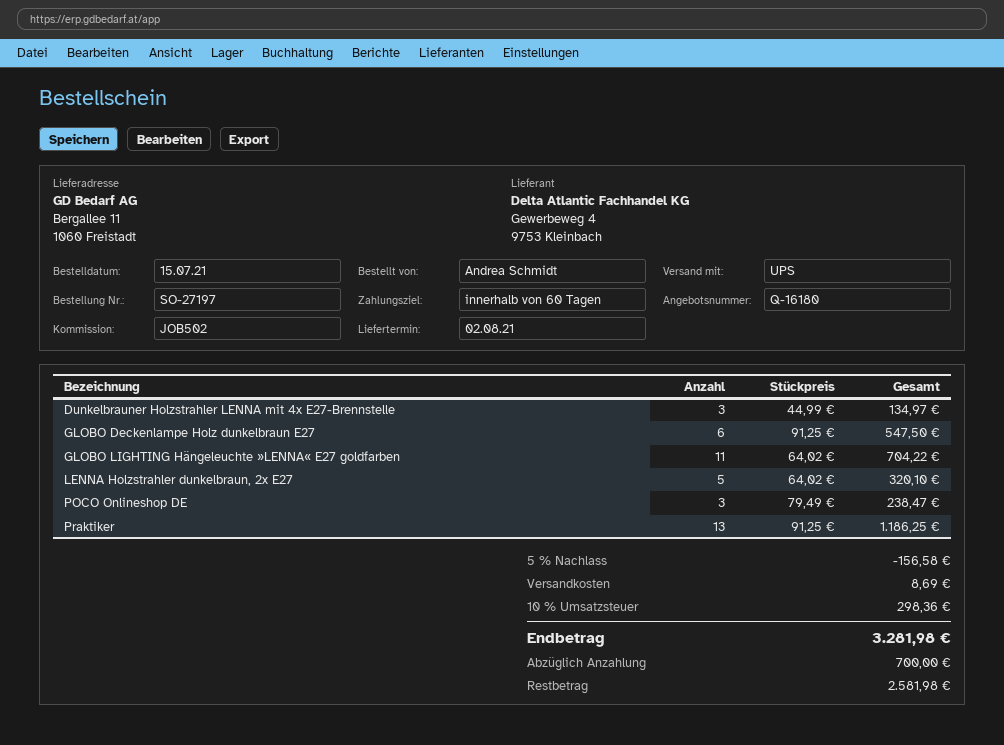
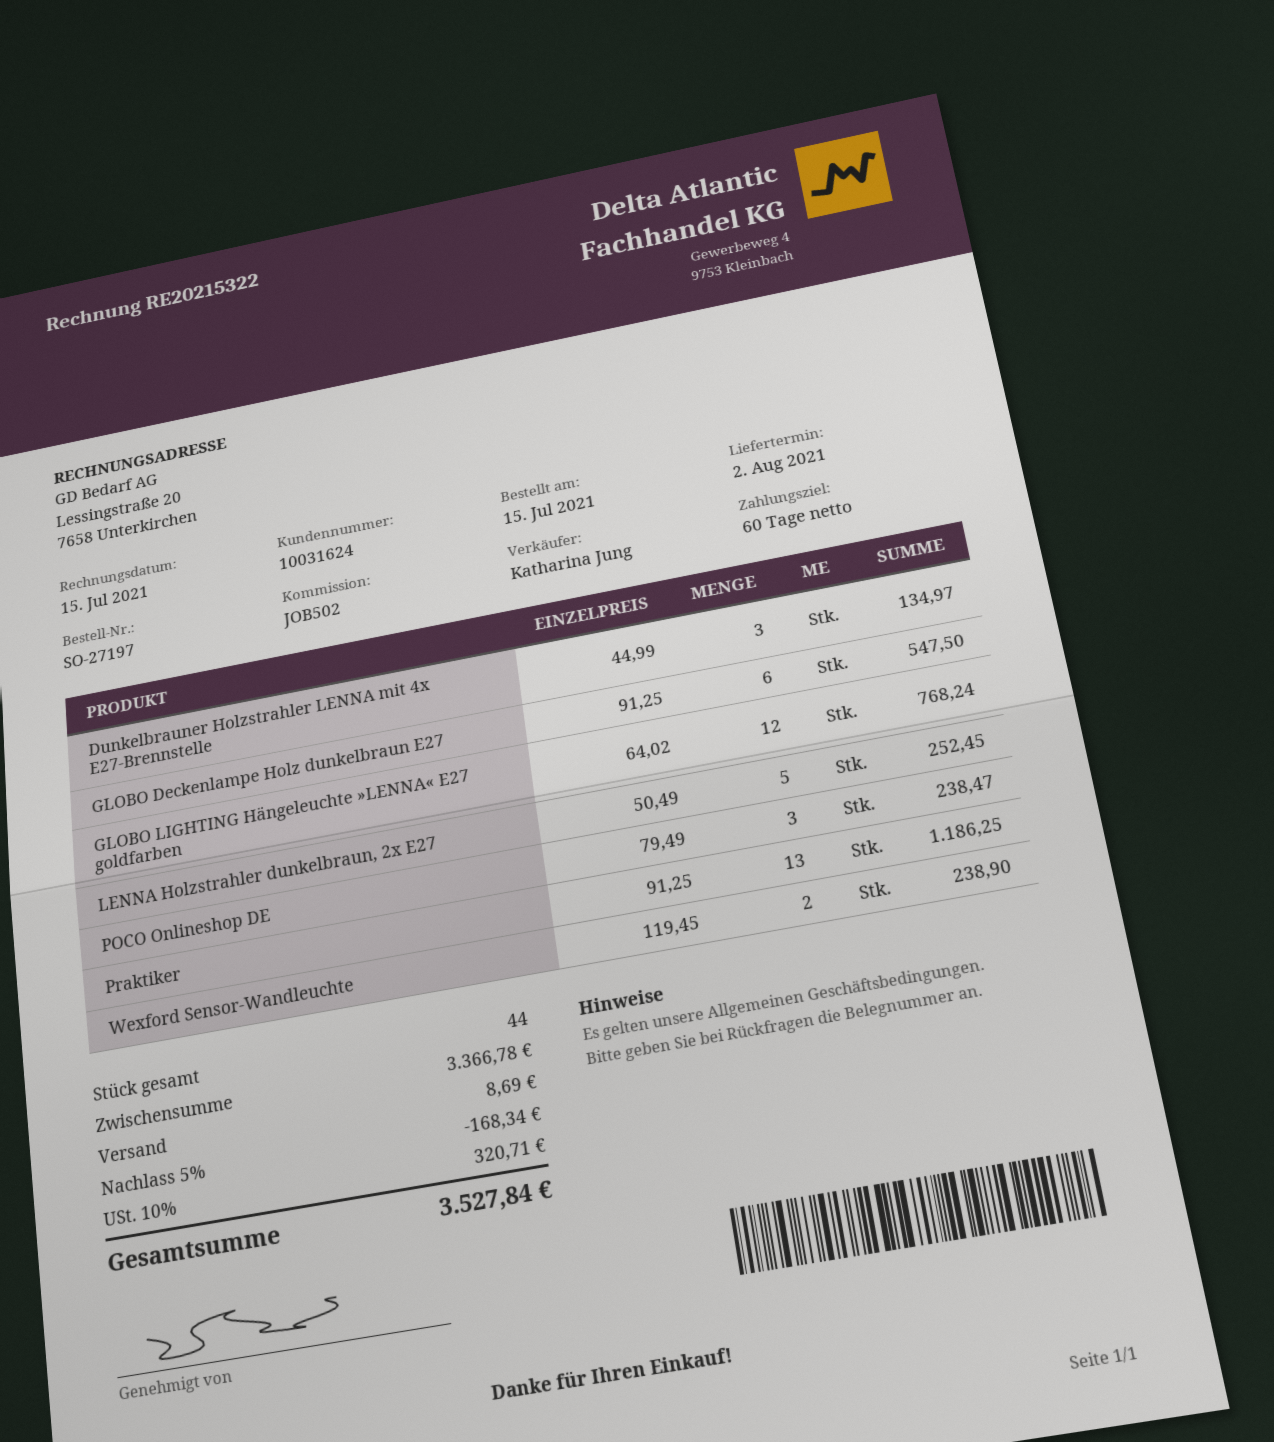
GLOBO LIGHTING Hängeleuchte »LENNA« E27 goldfarben: 11 x 64.02 = 704.22 -> 12 x 64.02 = 768.24
LENNA Holzstrahler dunkelbraun, 2x E27: 5 x 64.02 = 320.10 -> 5 x 50.49 = 252.45
Wexford Sensor-Wandleuchte: none -> 2 x 119.45 = 238.90
discount: 5% = 156.58 -> 5% = 168.34
tax: 10% = 298.36 -> 10% = 320.71
total: 3281.98 -> 3527.84

